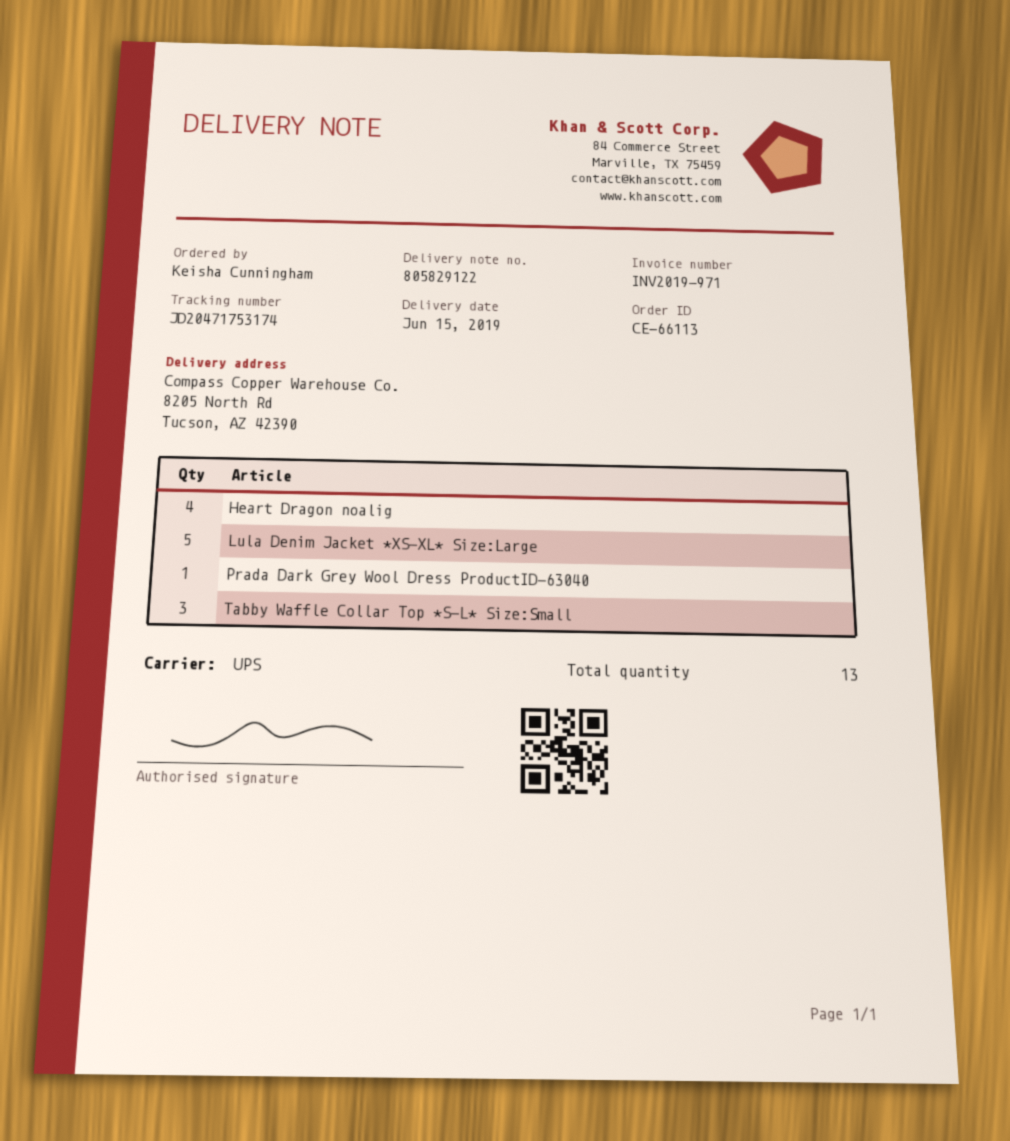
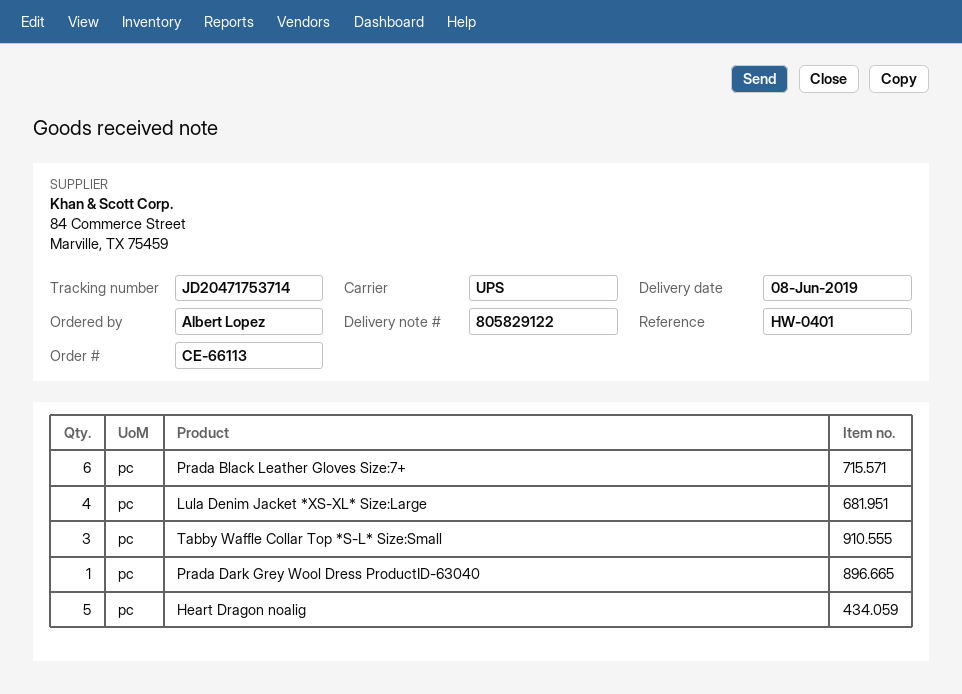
delivery date: 2019-06-15 -> 2019-06-08
ordered by: Keisha Cunningham -> Albert Lopez
tracking number: JD20471753174 -> JD20471753714
Heart Dragon noalig: 4 -> 5
Lula Denim Jacket *XS-XL* Size:Large: 5 -> 4
Prada Black Leather Gloves Size:7+: none -> 6

